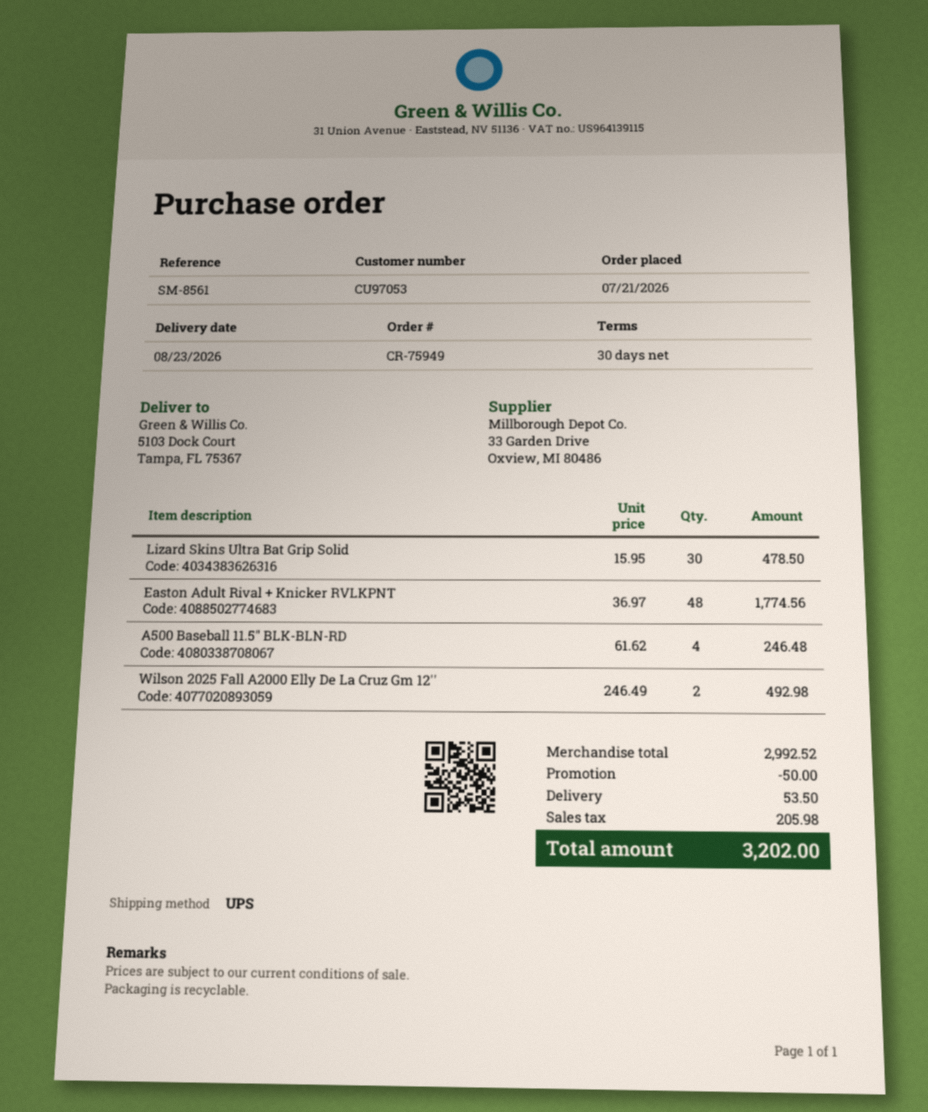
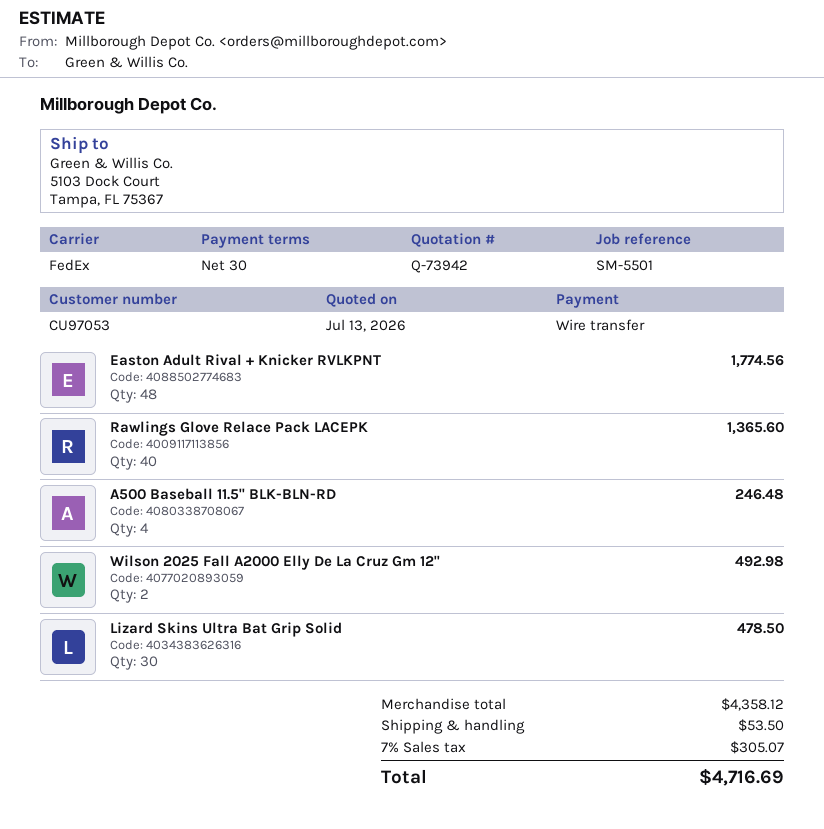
reference: SM-8561 -> SM-5501
shipping method: UPS -> FedEx
Rawlings Glove Relace Pack LACEPK: none -> 40 for 1365.60
subtotal: 2992.52 -> 4358.12
discount: 50.00 -> none
tax: 205.98 -> 305.07
total: 3202.00 -> 4716.69

